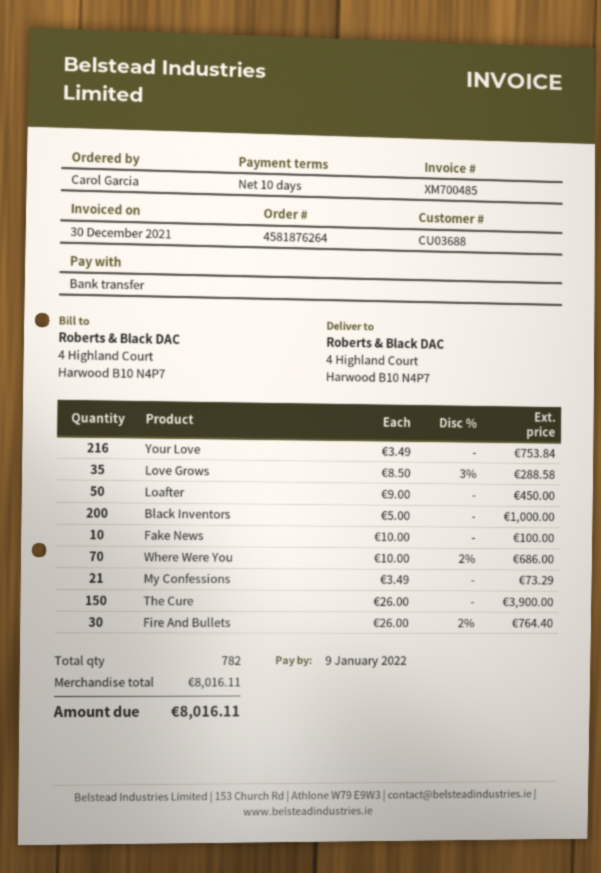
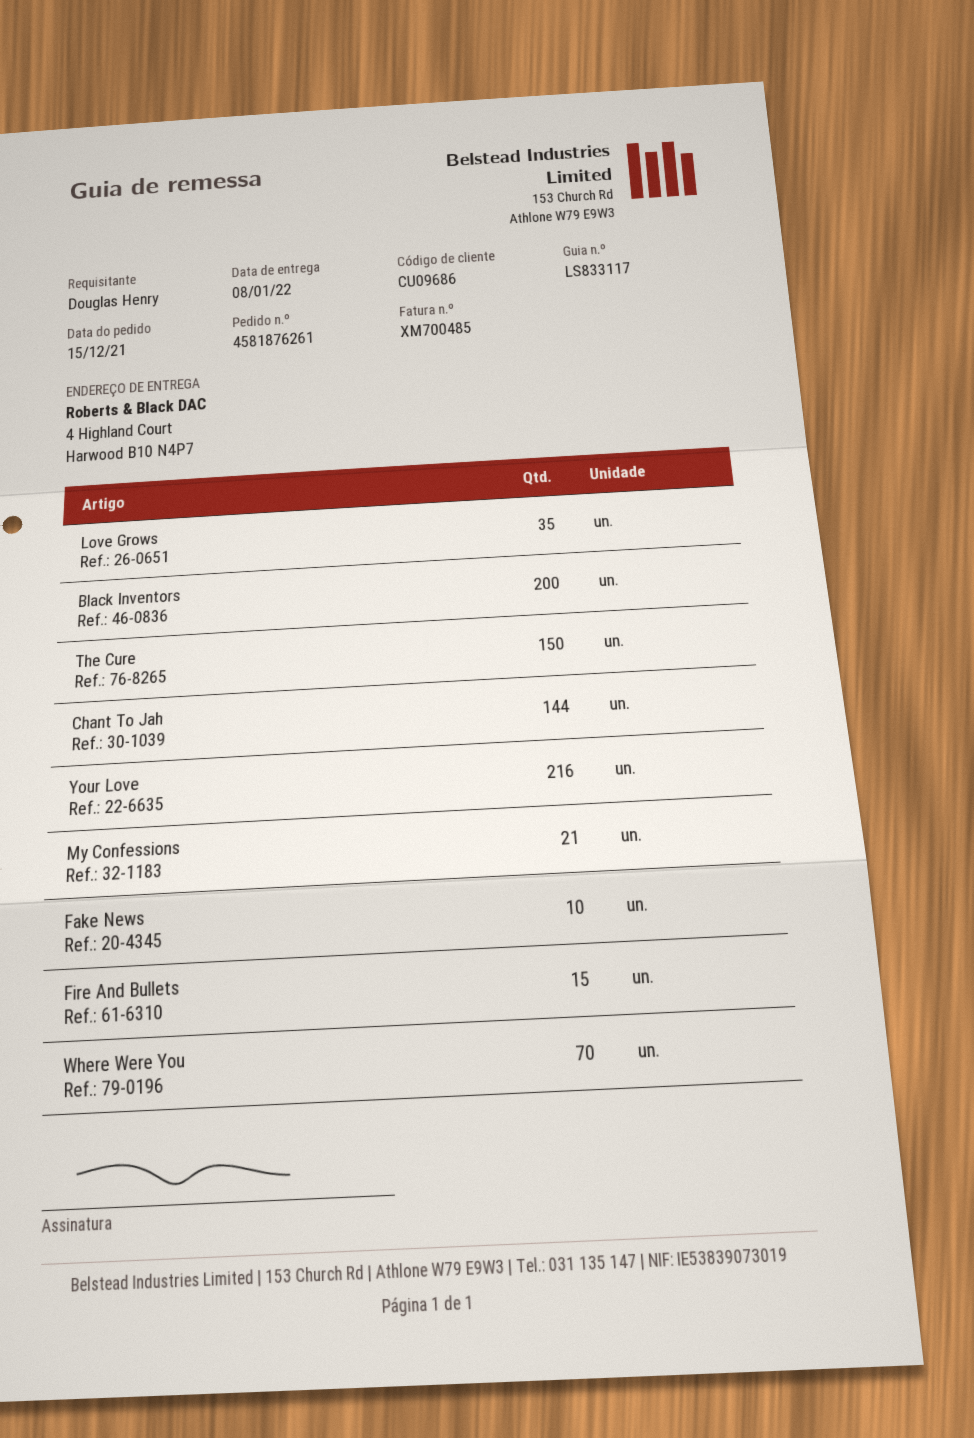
order number: 4581876264 -> 4581876261
customer number: CU03688 -> CU09686
ordered by: Carol Garcia -> Douglas Henry
Loafter: 50 -> none
Fire And Bullets: 30 -> 15
Chant To Jah: none -> 144

